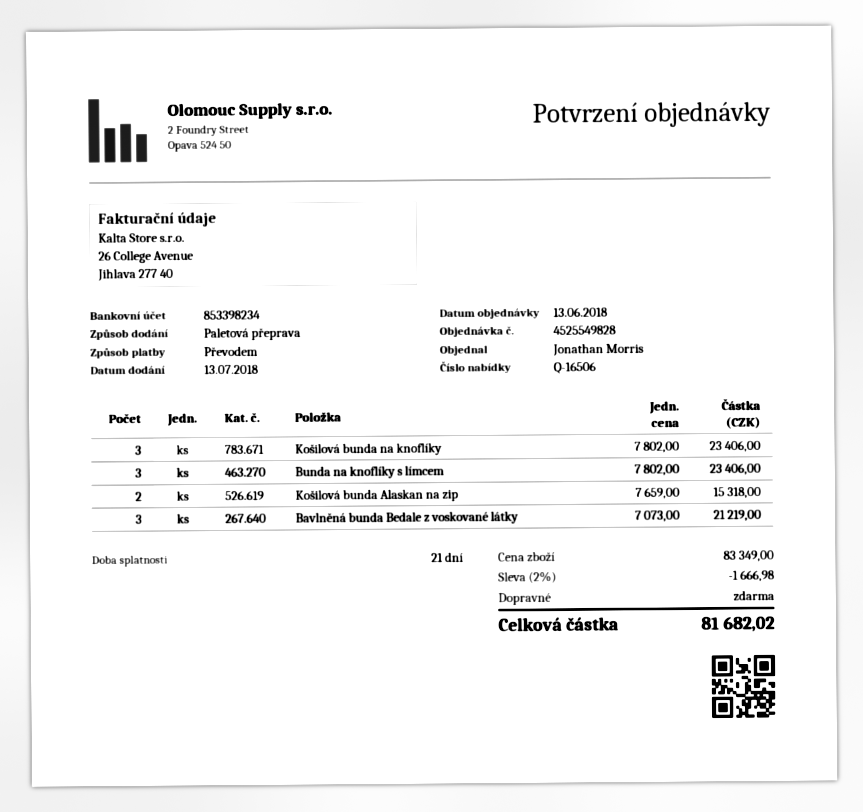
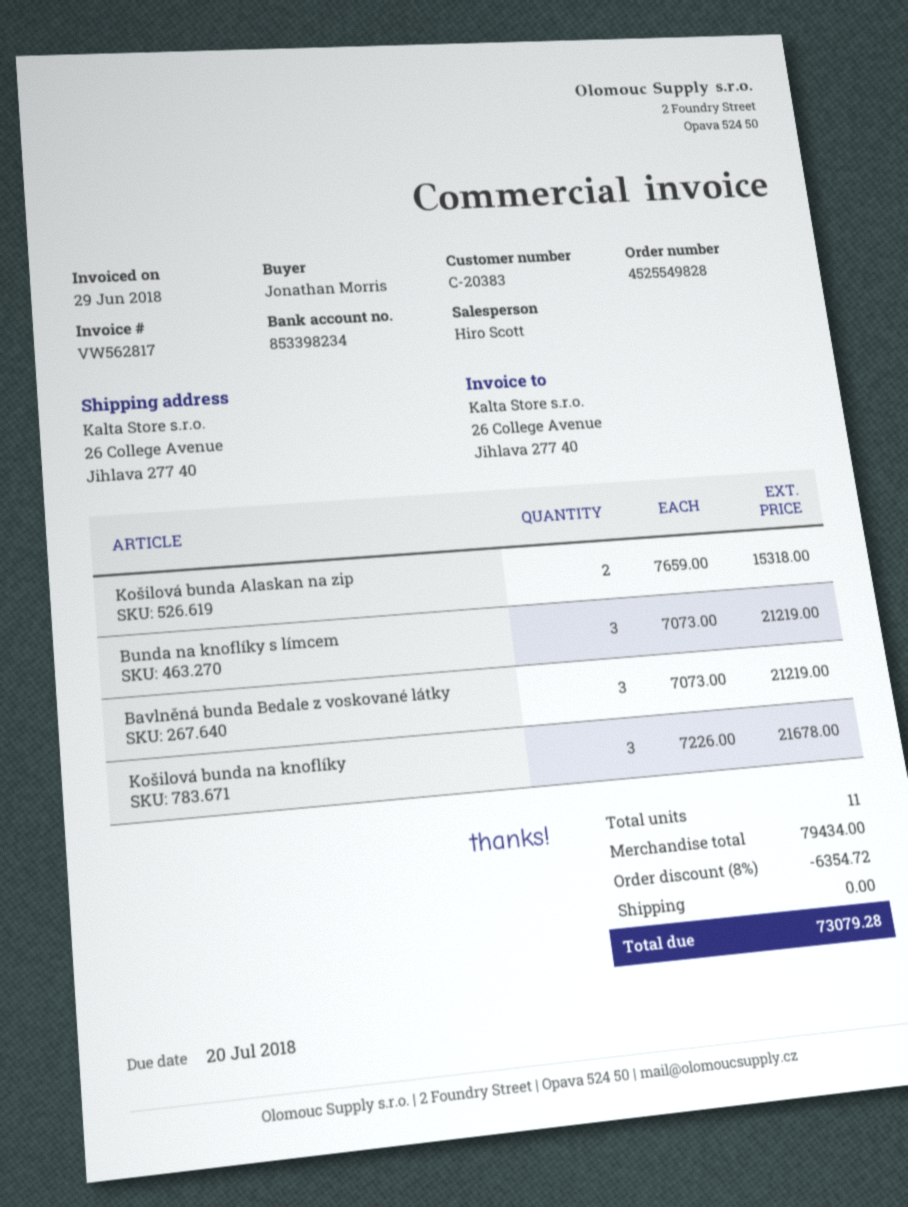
Košilová bunda na knoflíky: 3 x 7802.00 = 23406.00 -> 3 x 7226.00 = 21678.00
Bunda na knoflíky s límcem: 3 x 7802.00 = 23406.00 -> 3 x 7073.00 = 21219.00
subtotal: 83349.00 -> 79434.00
discount: 2% = 1666.98 -> 8% = 6354.72
total: 81682.02 -> 73079.28

